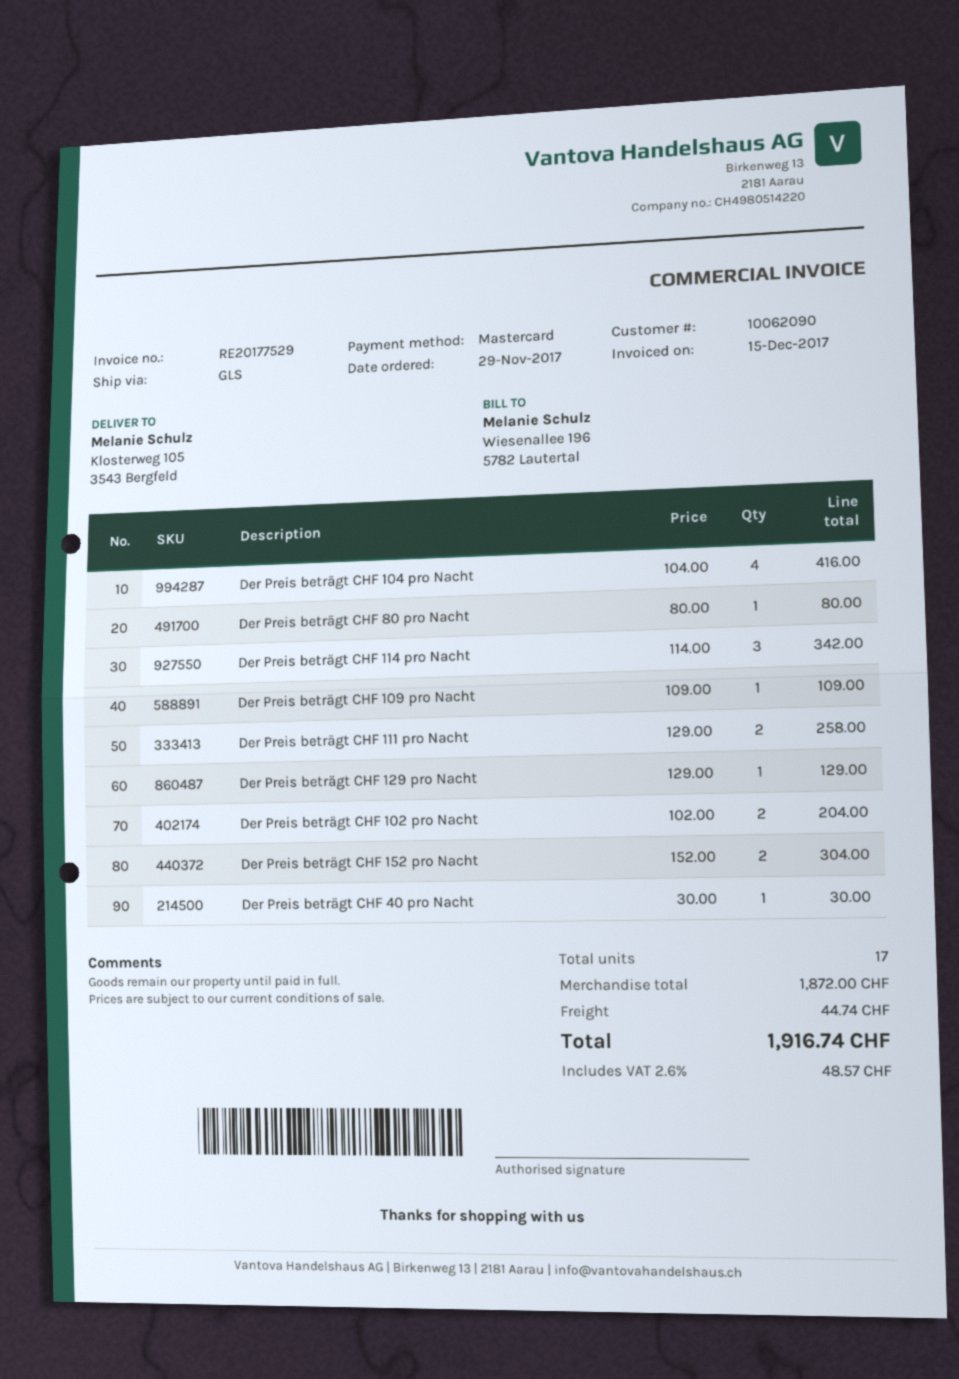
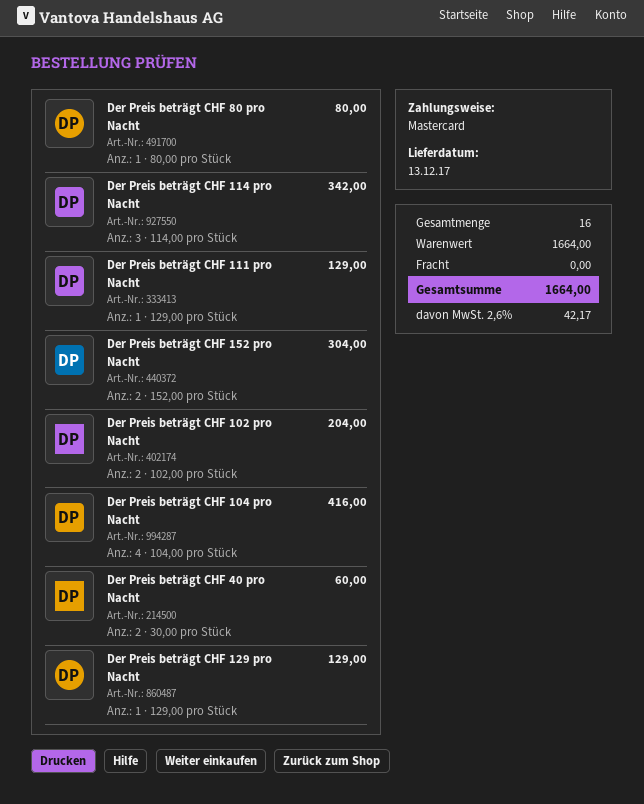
Der Preis beträgt CHF 109 pro Nacht: 1 x 109.00 = 109.00 -> none
Der Preis beträgt CHF 111 pro Nacht: 2 x 129.00 = 258.00 -> 1 x 129.00 = 129.00
Der Preis beträgt CHF 40 pro Nacht: 1 x 30.00 = 30.00 -> 2 x 30.00 = 60.00
total quantity: 17 -> 16
subtotal: 1872.00 -> 1664.00
shipping: 44.74 -> 0.00
tax: 2.6% = 48.57 -> 2.6% = 42.17
total: 1916.74 -> 1664.00

